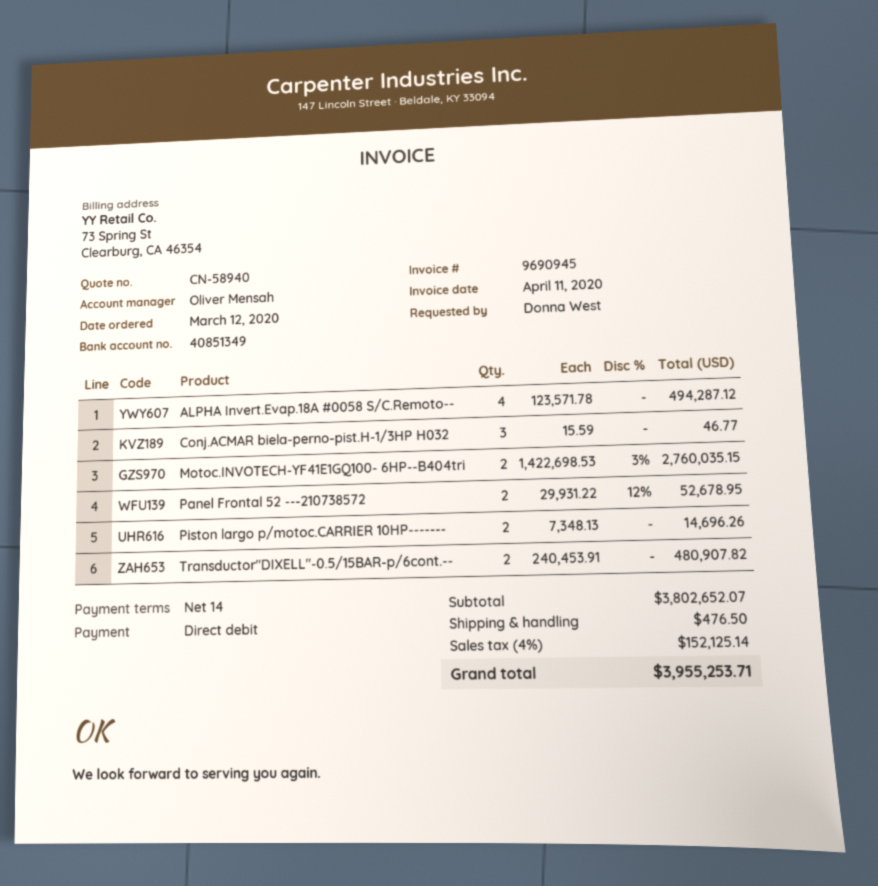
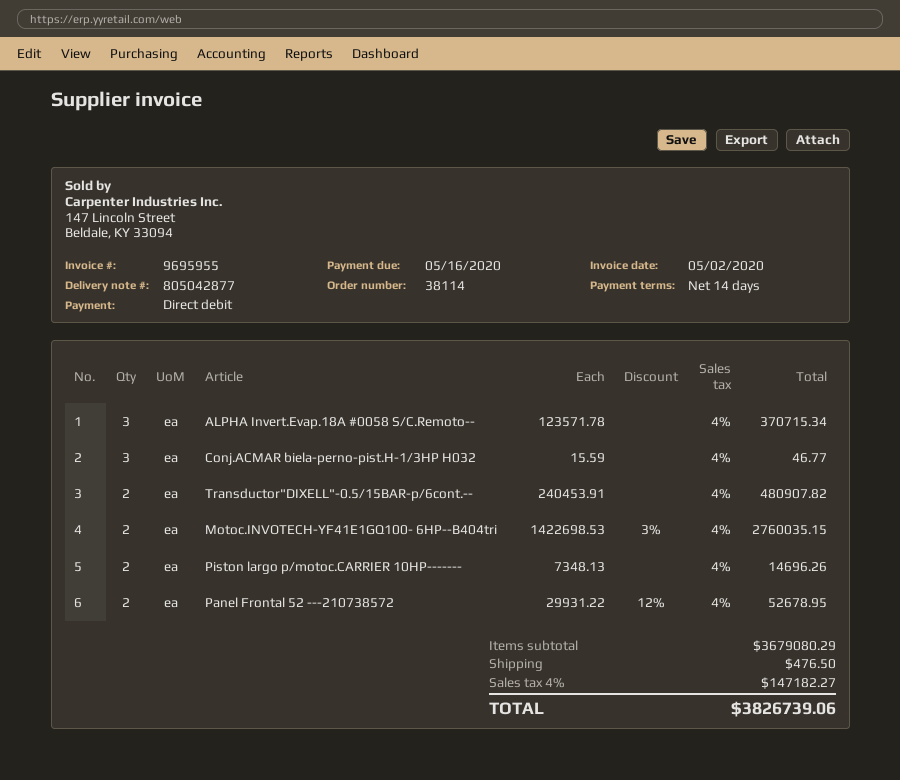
invoice number: 9690945 -> 9695955
invoice date: 2020-04-11 -> 2020-05-02
ALPHA Invert.Evap.18A #0058 S/C.Remoto--: 4 x 123571.78 = 494287.12 -> 3 x 123571.78 = 370715.34
subtotal: 3802652.07 -> 3679080.29
tax: 4% = 152125.14 -> 4% = 147182.27
total: 3955253.71 -> 3826739.06

